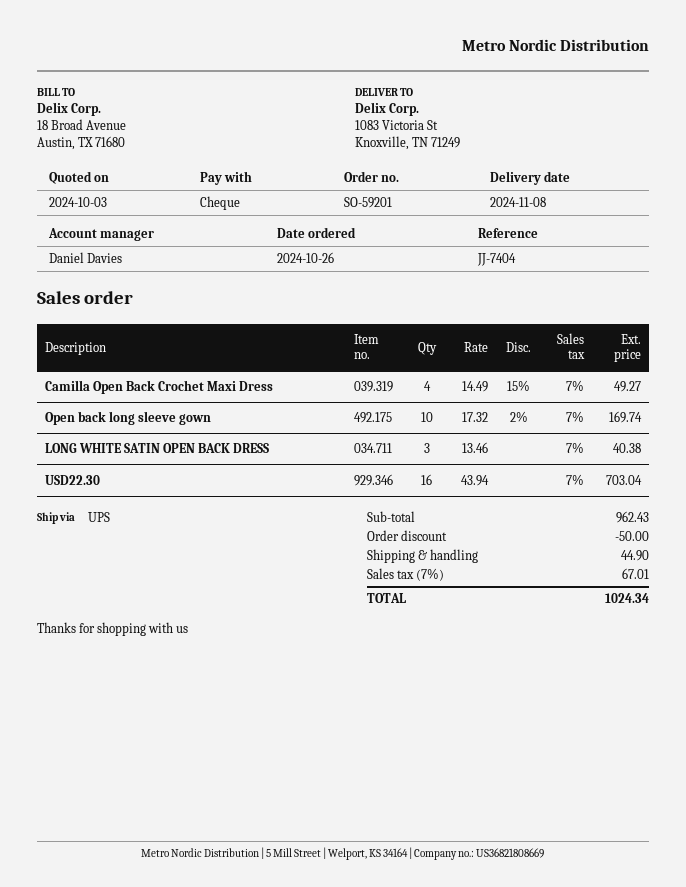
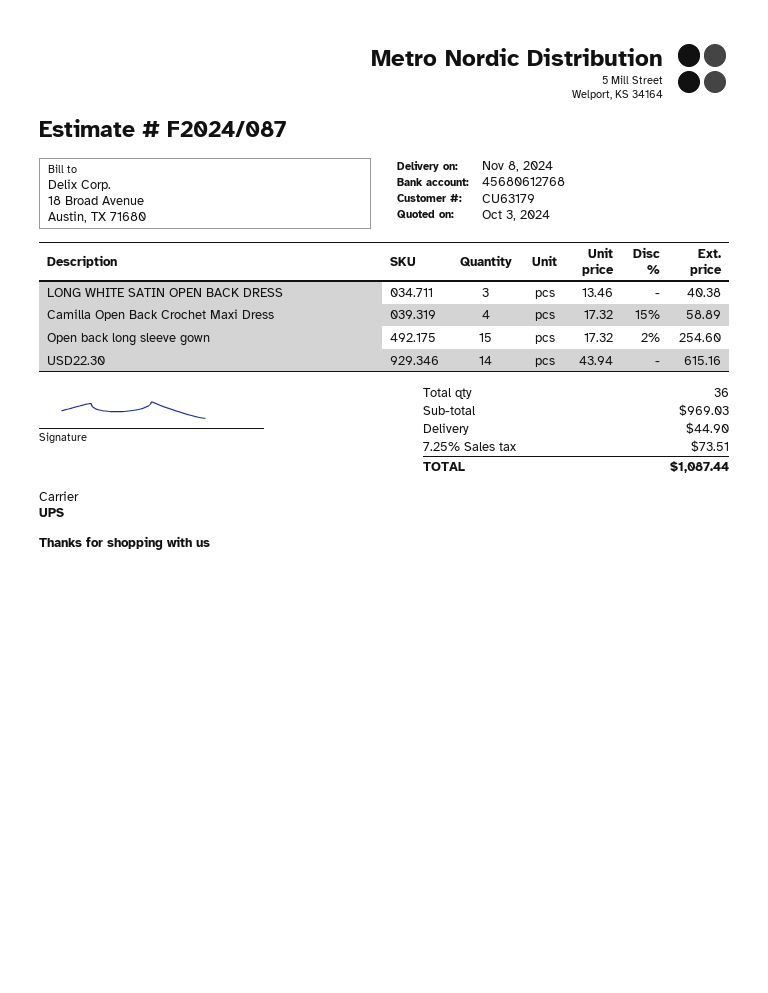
Camilla Open Back Crochet Maxi Dress: 4 x 14.49 - 15% = 49.27 -> 4 x 17.32 - 15% = 58.89
Open back long sleeve gown: 10 x 17.32 - 2% = 169.74 -> 15 x 17.32 - 2% = 254.60
USD22.30: 16 x 43.94 = 703.04 -> 14 x 43.94 = 615.16
subtotal: 962.43 -> 969.03
discount: 50.00 -> none
tax: 7% = 67.01 -> 7.25% = 73.51
total: 1024.34 -> 1087.44

